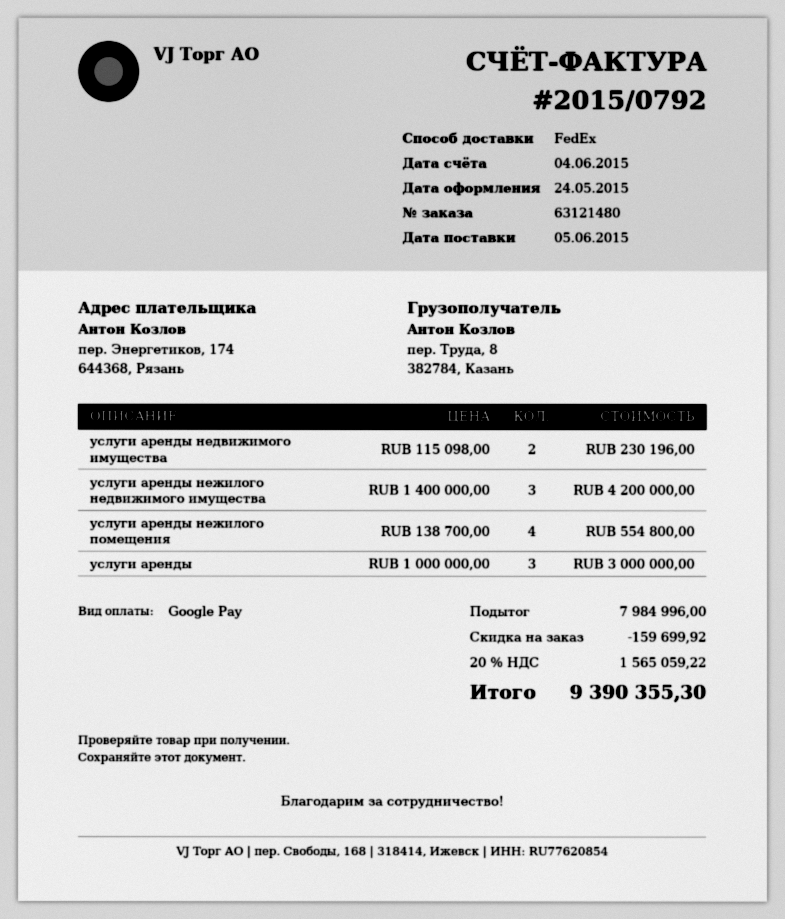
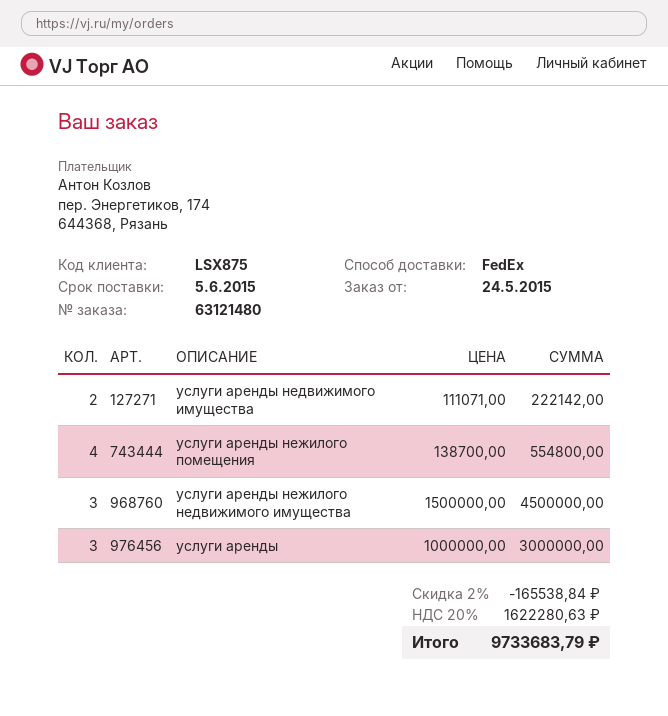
услуги аренды недвижимого имущества: 2 x 115098.00 = 230196.00 -> 2 x 111071.00 = 222142.00
услуги аренды нежилого недвижимого имущества: 3 x 1400000.00 = 4200000.00 -> 3 x 1500000.00 = 4500000.00
discount: 159699.92 -> 165538.84
tax: 20% = 1565059.22 -> 20% = 1622280.63
total: 9390355.30 -> 9733683.79

